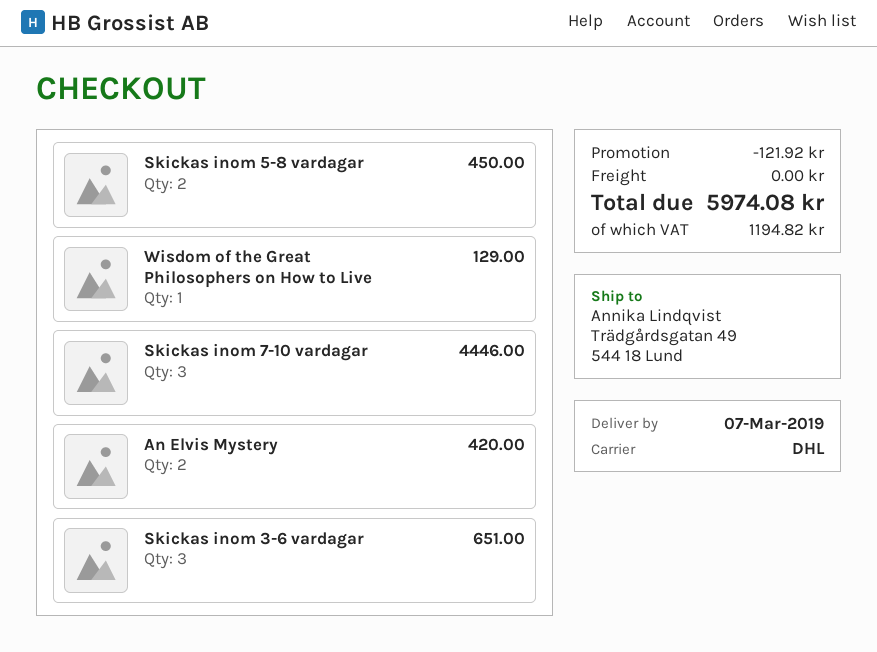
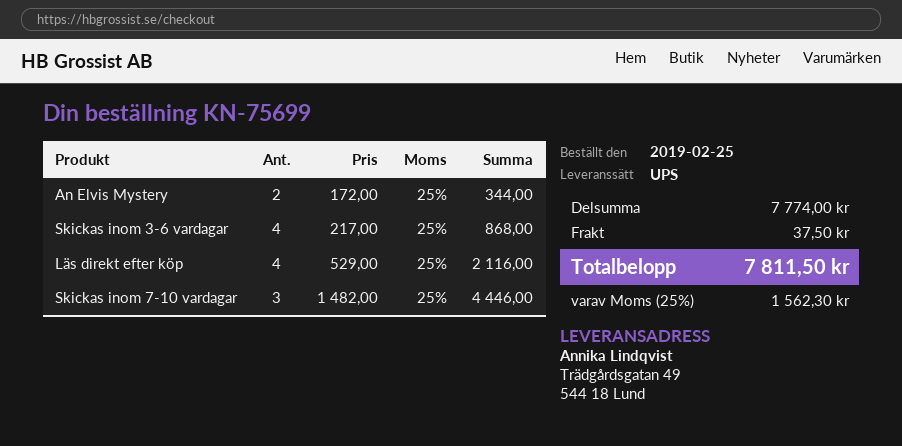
shipping method: DHL -> UPS
Skickas inom 5-8 vardagar: 2 for 450.00 -> none
Wisdom of the Great Philosophers on How to Live: 1 for 129.00 -> none
An Elvis Mystery: 2 for 420.00 -> 2 for 344.00
Skickas inom 3-6 vardagar: 3 for 651.00 -> 4 for 868.00
Läs direkt efter köp: none -> 4 for 2116.00
discount: 121.92 -> none
shipping: 0.00 -> 37.50
tax: 1194.82 -> 1562.30
total: 5974.08 -> 7811.50

